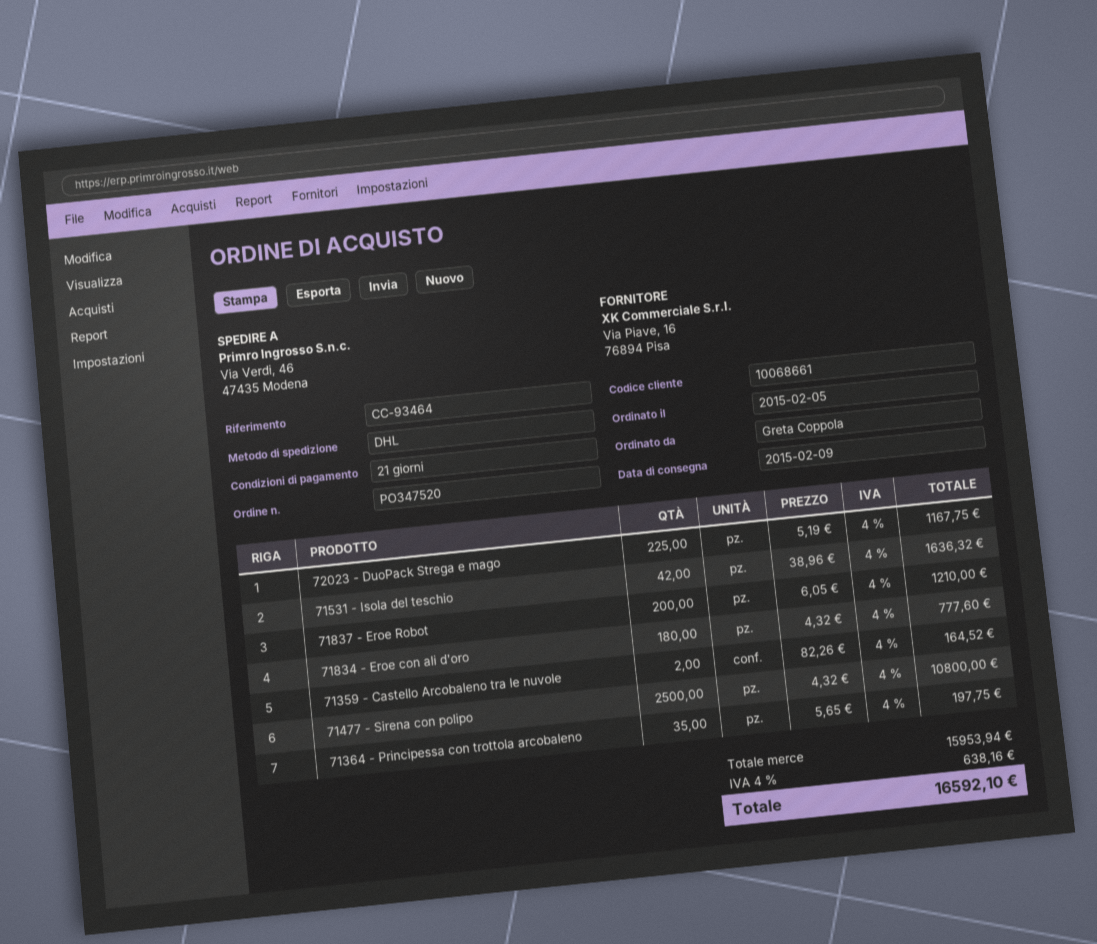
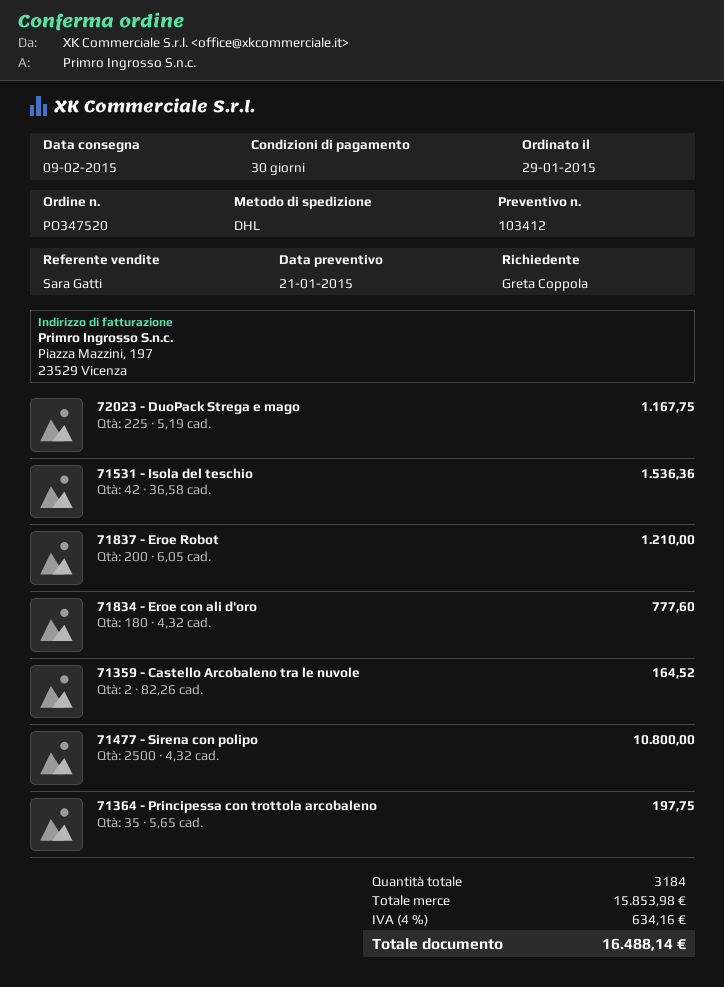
order date: 2015-02-05 -> 2015-01-29
payment terms: 21 days -> 30 days
71531 - Isola del teschio: 42 x 38.96 = 1636.32 -> 42 x 36.58 = 1536.36
subtotal: 15953.94 -> 15853.98
tax: 4% = 638.16 -> 4% = 634.16
total: 16592.10 -> 16488.14

